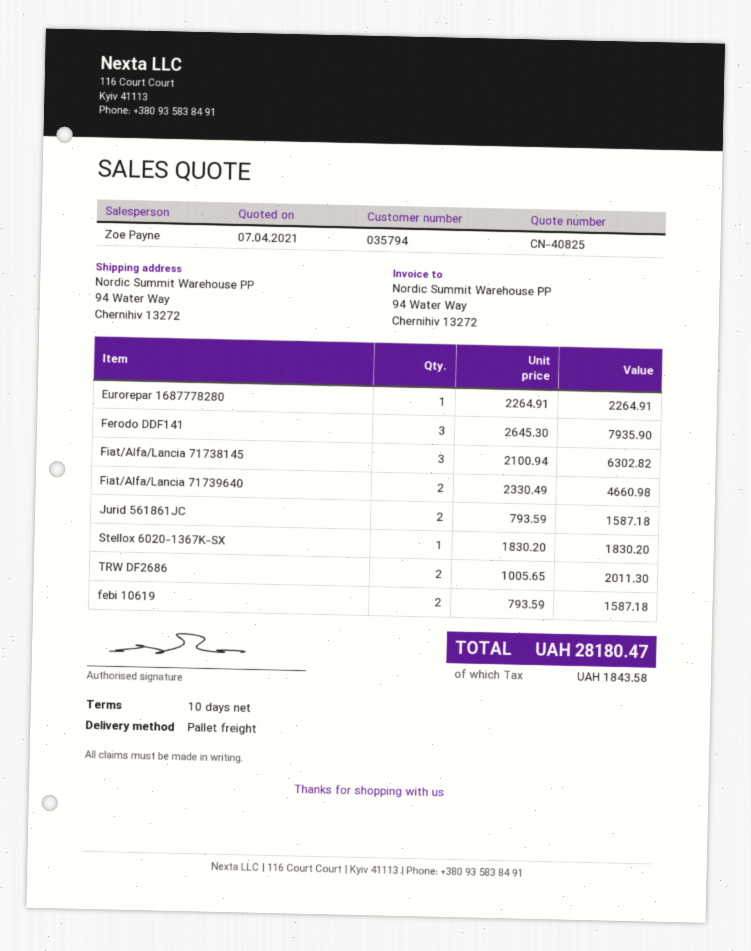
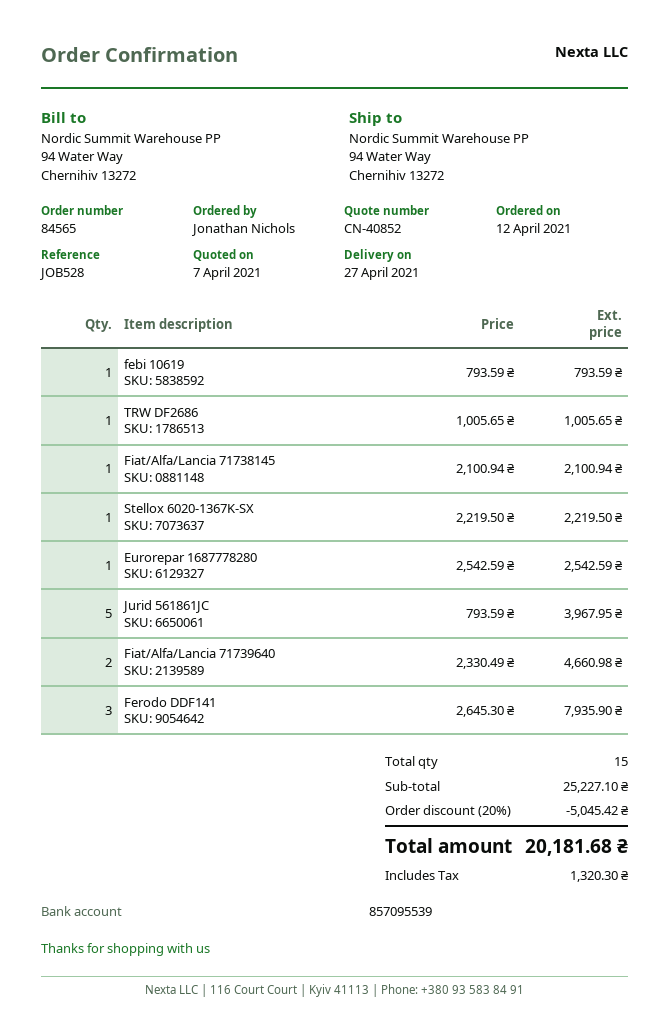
quote number: CN-40825 -> CN-40852
Eurorepar 1687778280: 1 x 2264.91 = 2264.91 -> 1 x 2542.59 = 2542.59
Fiat/Alfa/Lancia 71738145: 3 x 2100.94 = 6302.82 -> 1 x 2100.94 = 2100.94
Jurid 561861JC: 2 x 793.59 = 1587.18 -> 5 x 793.59 = 3967.95
Stellox 6020-1367K-SX: 1 x 1830.20 = 1830.20 -> 1 x 2219.50 = 2219.50
TRW DF2686: 2 x 1005.65 = 2011.30 -> 1 x 1005.65 = 1005.65
febi 10619: 2 x 793.59 = 1587.18 -> 1 x 793.59 = 793.59
discount: none -> 20% = 5045.42
tax: 1843.58 -> 1320.30
total: 28180.47 -> 20181.68

